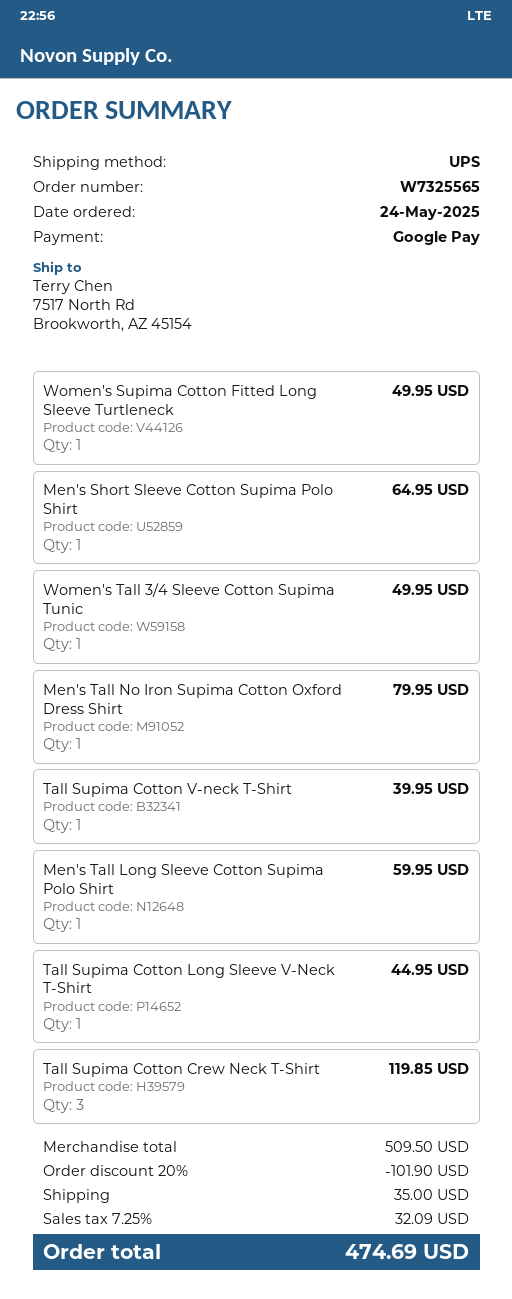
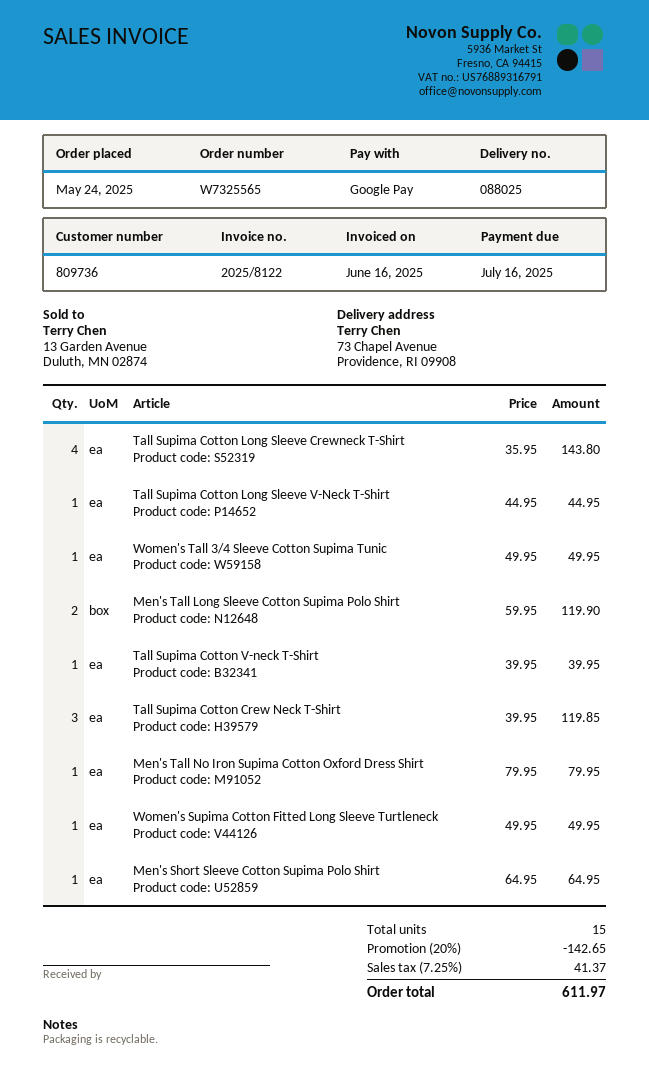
ship to: 7517 North Rd, Brookworth, AZ 45154 -> 73 Chapel Avenue, Providence, RI 09908
Men's Tall Long Sleeve Cotton Supima Polo Shirt: 1 for 59.95 -> 2 for 119.90
Tall Supima Cotton Long Sleeve Crewneck T-Shirt: none -> 4 for 143.80
discount: 20% = 101.90 -> 20% = 142.65
shipping: 35.00 -> none
tax: 7.25% = 32.09 -> 7.25% = 41.37
total: 474.69 -> 611.97

